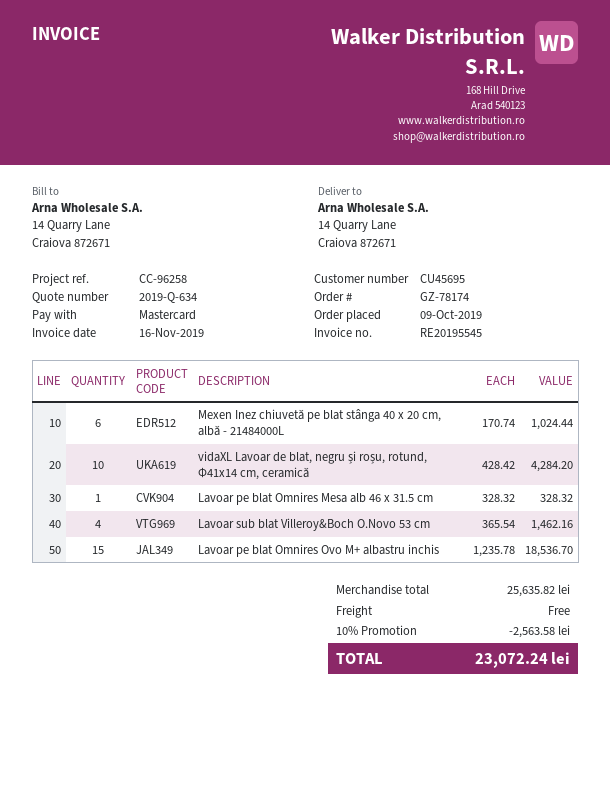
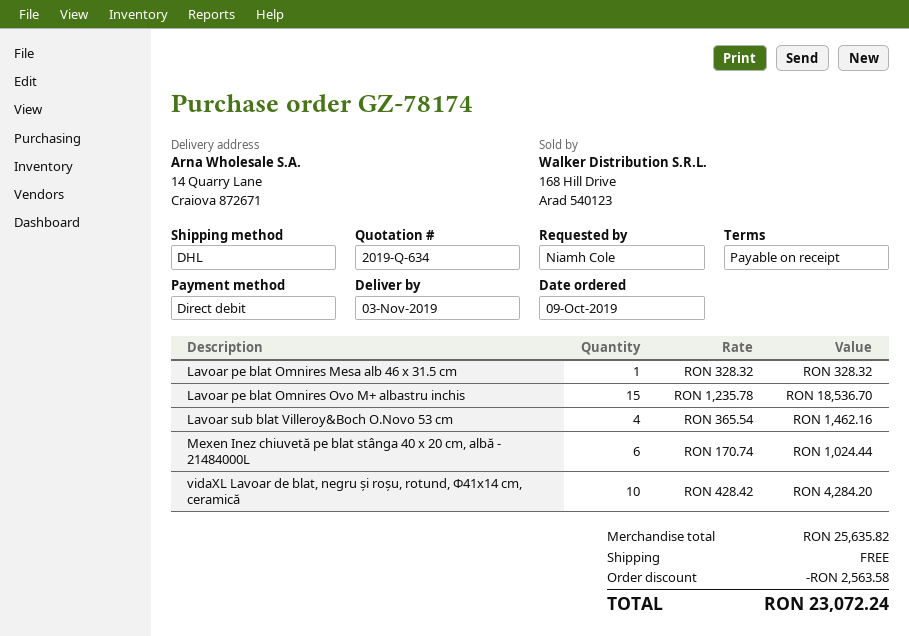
payment method: Mastercard -> direct debit

